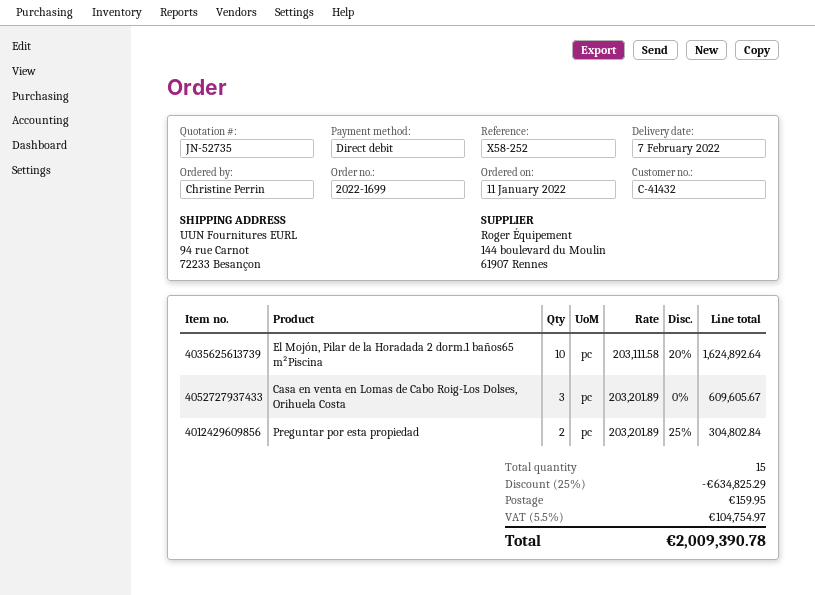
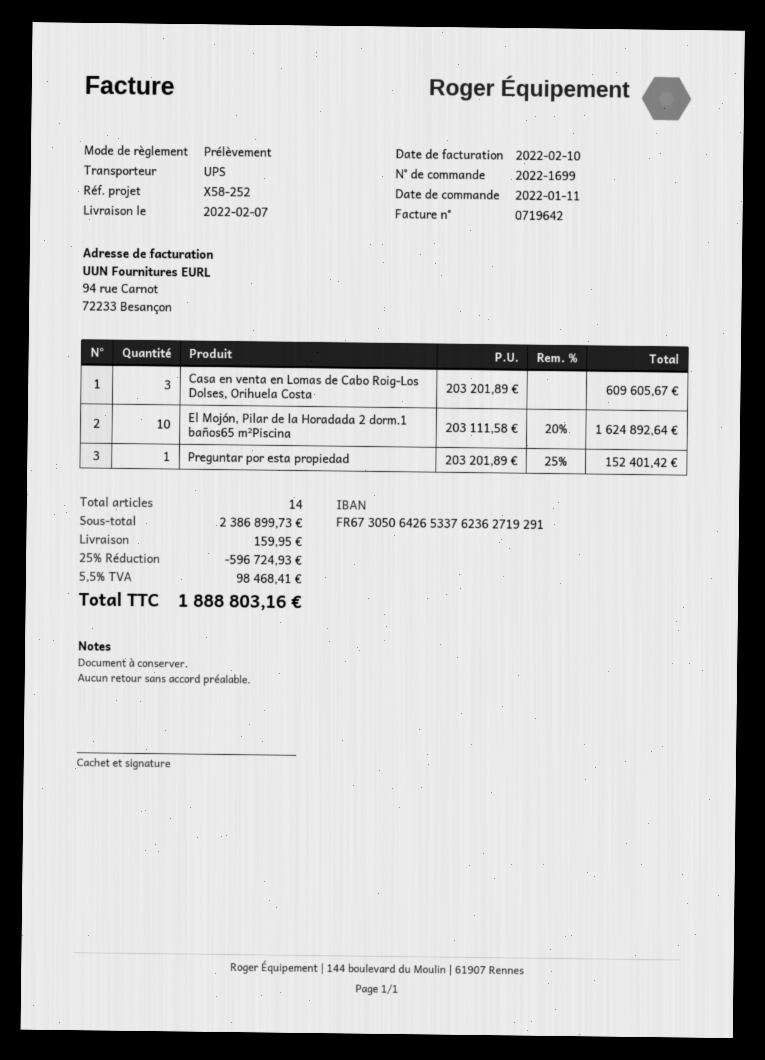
Preguntar por esta propiedad: 2 x 203201.89 - 25% = 304802.84 -> 1 x 203201.89 - 25% = 152401.42
total quantity: 15 -> 14
discount: 25% = 634825.29 -> 25% = 596724.93
tax: 5.5% = 104754.97 -> 5.5% = 98468.41
total: 2009390.78 -> 1888803.16

